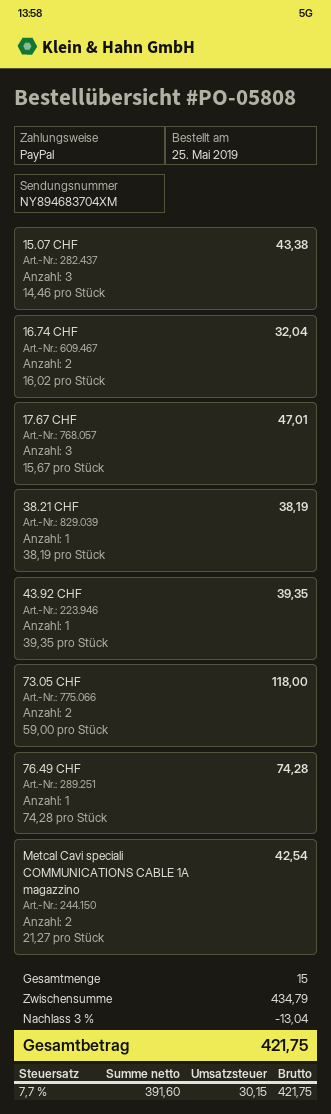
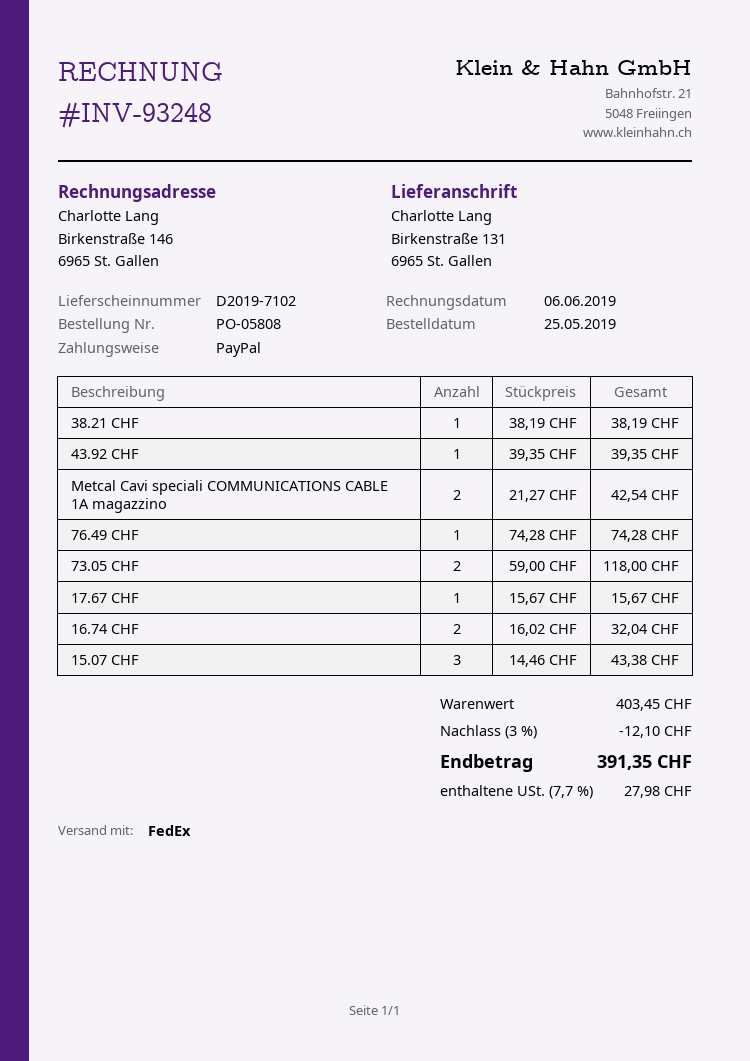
17.67 CHF: 3 x 15.67 = 47.01 -> 1 x 15.67 = 15.67
subtotal: 434.79 -> 403.45
discount: 3% = 13.04 -> 3% = 12.10
tax: 7.7% = 30.15 -> 7.7% = 27.98
total: 421.75 -> 391.35

